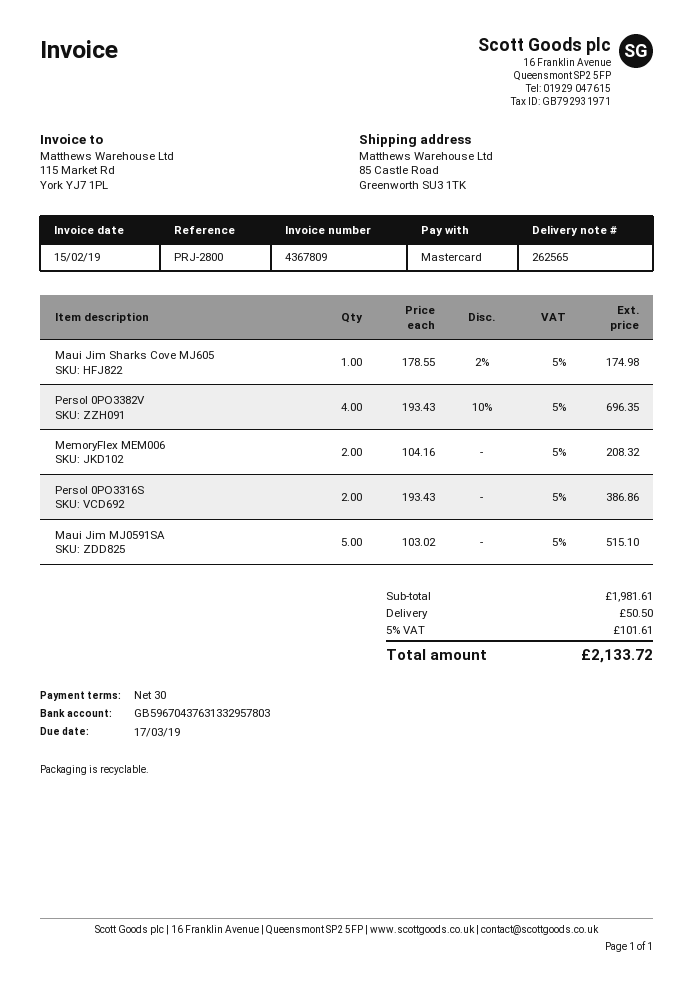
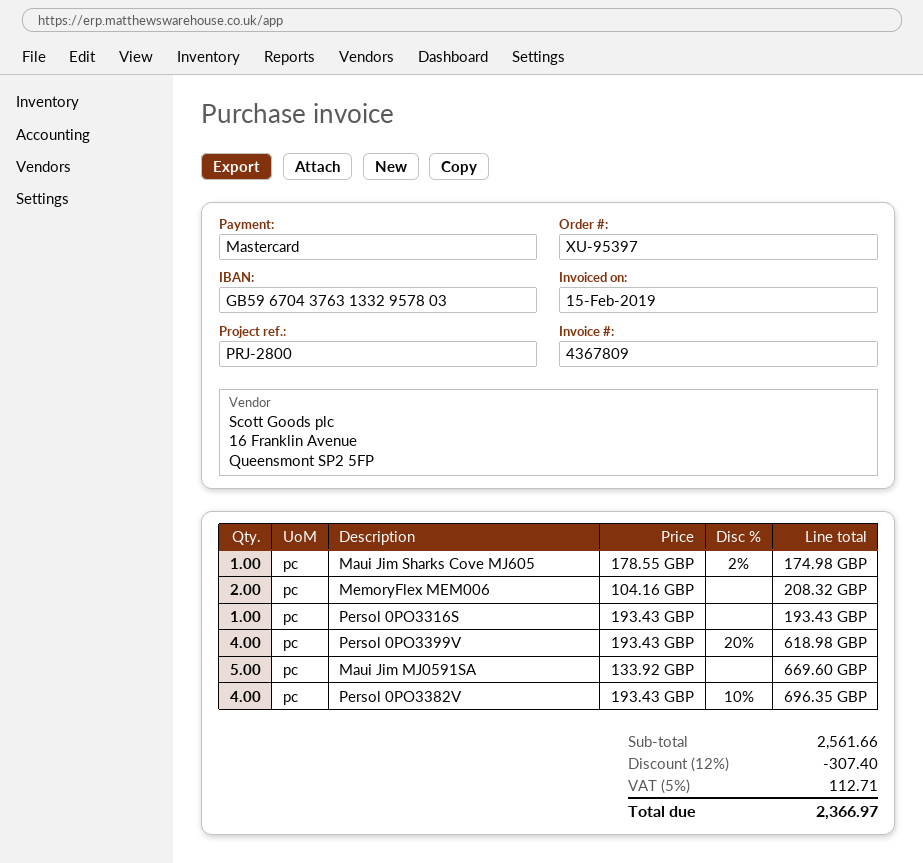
Persol 0PO3316S: 2 x 193.43 = 386.86 -> 1 x 193.43 = 193.43
Maui Jim MJ0591SA: 5 x 103.02 = 515.10 -> 5 x 133.92 = 669.60
Persol 0PO3399V: none -> 4 x 193.43 - 20% = 618.98
subtotal: 1981.61 -> 2561.66
discount: none -> 12% = 307.40
shipping: 50.50 -> none
tax: 5% = 101.61 -> 5% = 112.71
total: 2133.72 -> 2366.97

